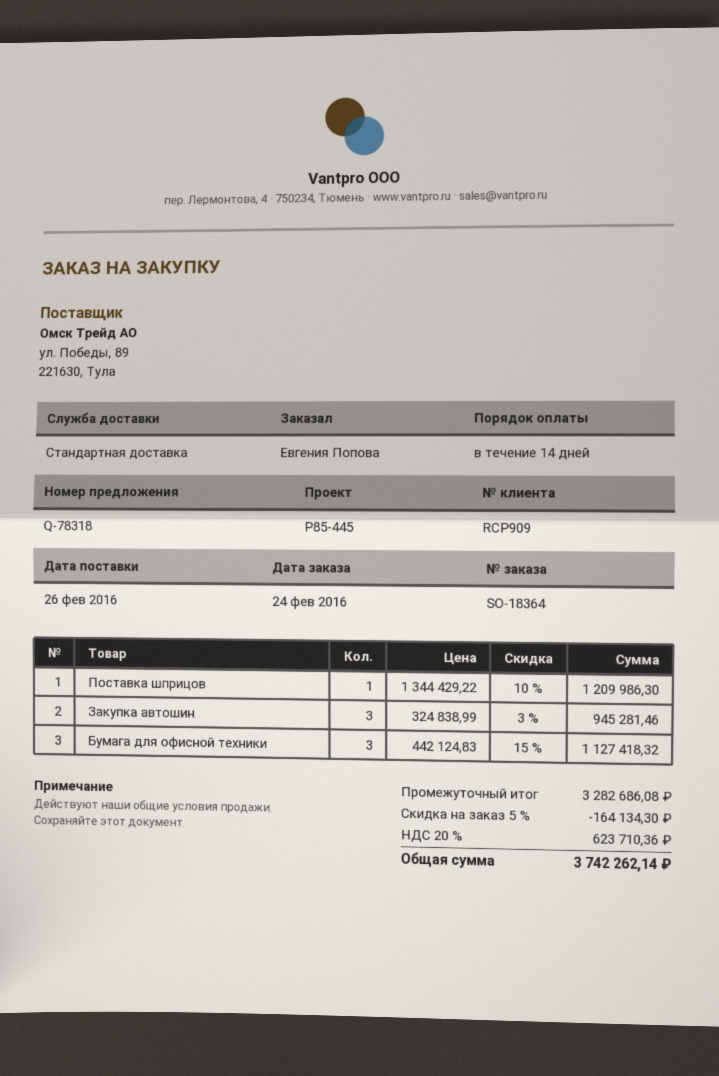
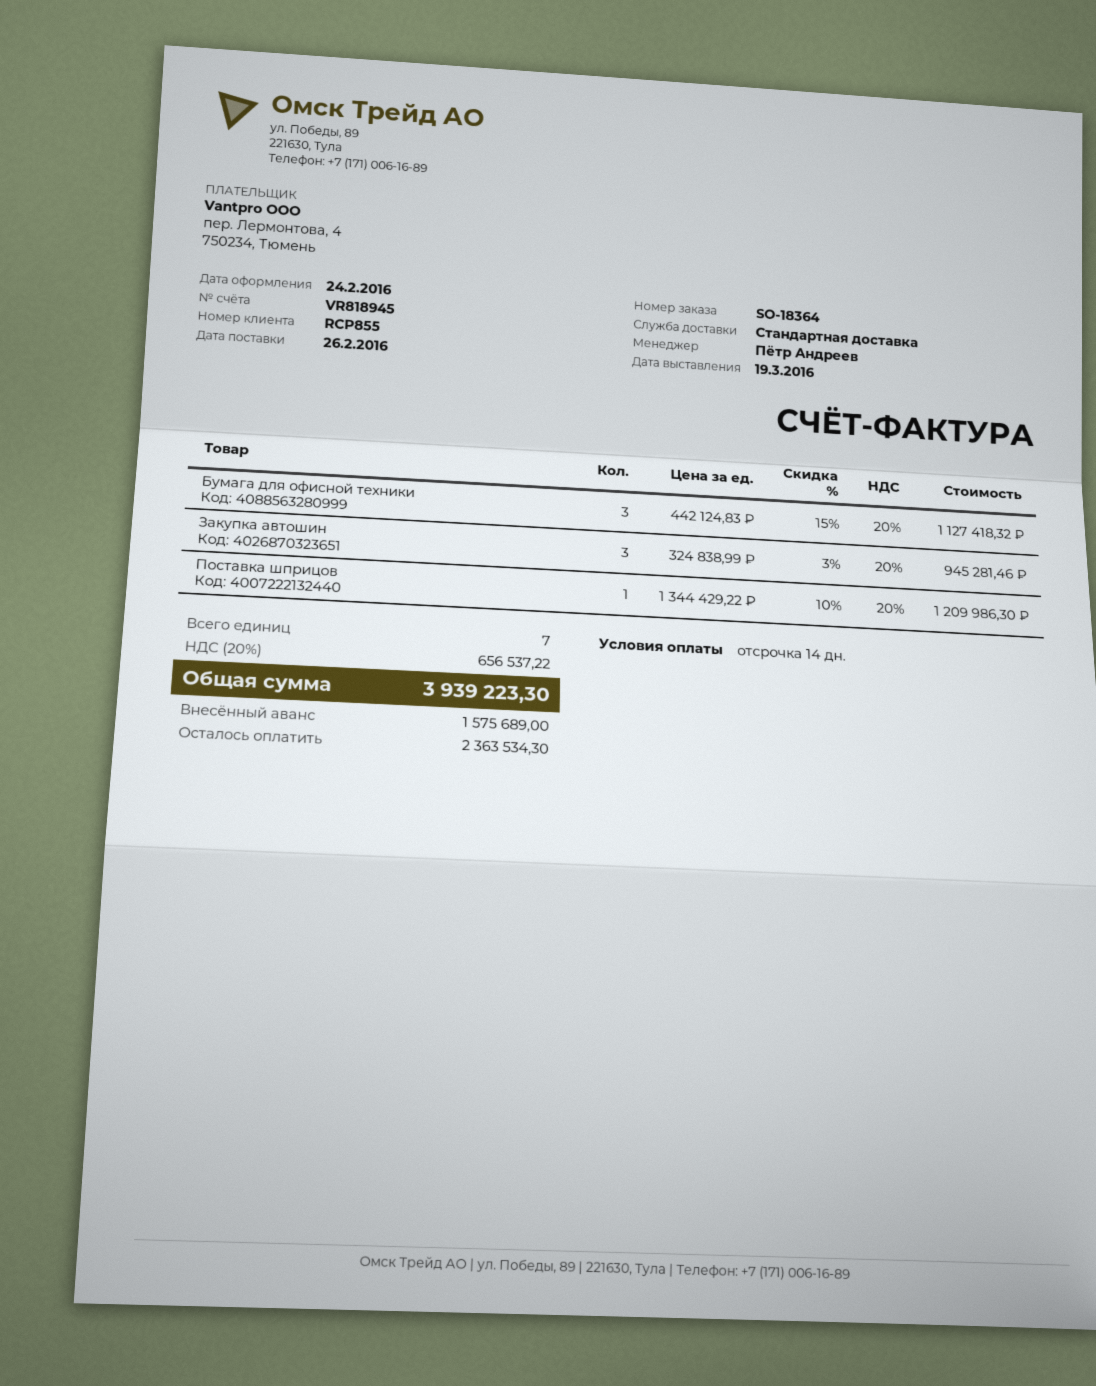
customer number: RCP909 -> RCP855
discount: 5% = 164134.30 -> none
tax: 20% = 623710.36 -> 20% = 656537.22
total: 3742262.14 -> 3939223.30

